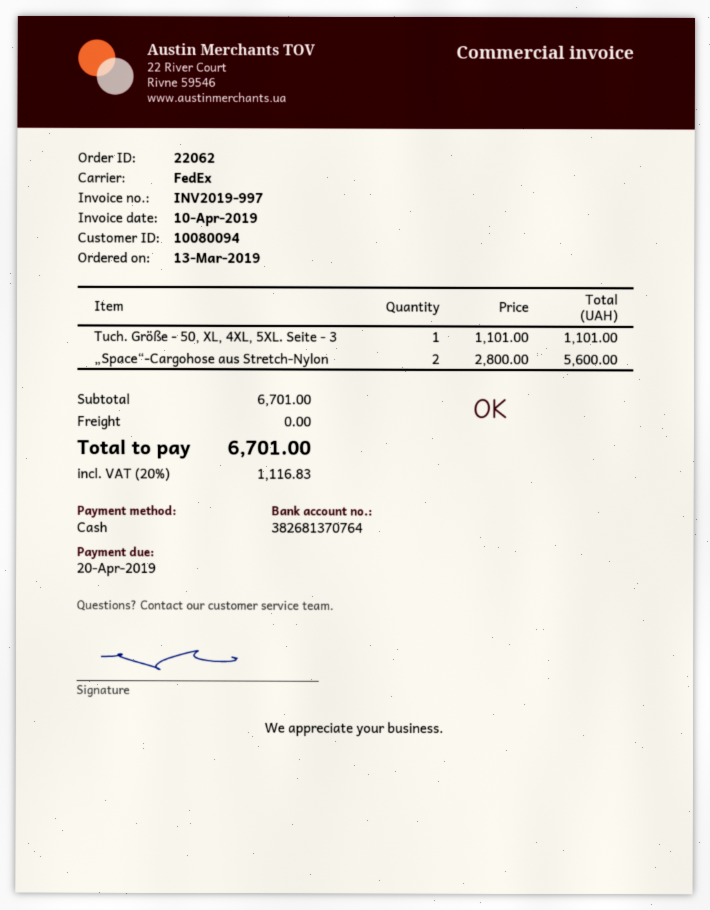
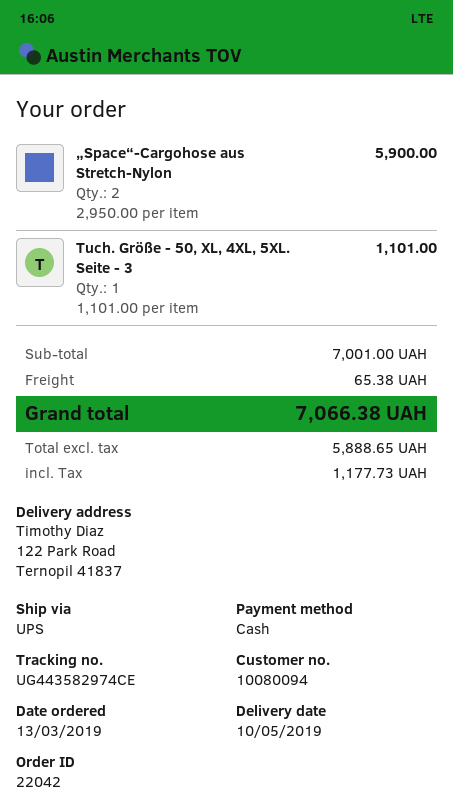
order number: 22062 -> 22042
shipping method: FedEx -> UPS
„Space“-Cargohose aus Stretch-Nylon: 2 x 2800.00 = 5600.00 -> 2 x 2950.00 = 5900.00
subtotal: 6701.00 -> 7001.00
shipping: 0.00 -> 65.38
tax: 1116.83 -> 1177.73
total: 6701.00 -> 7066.38

